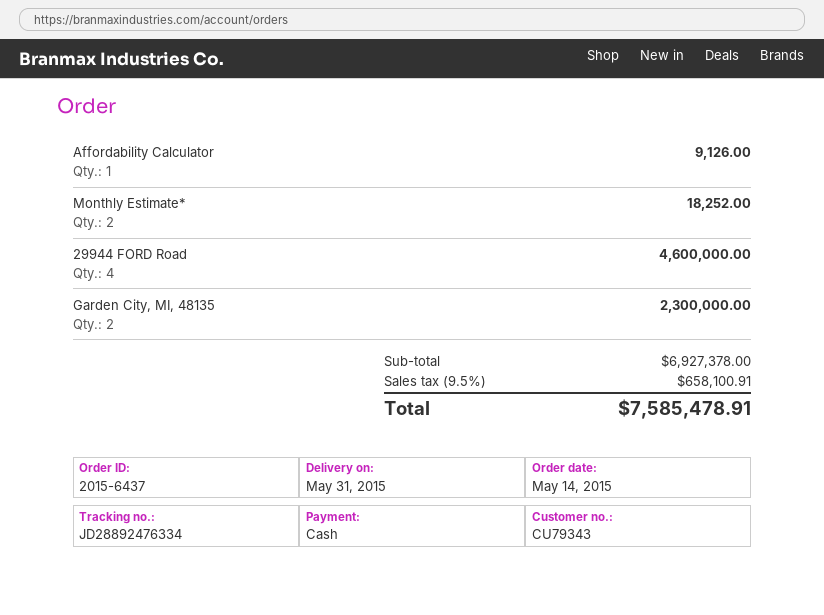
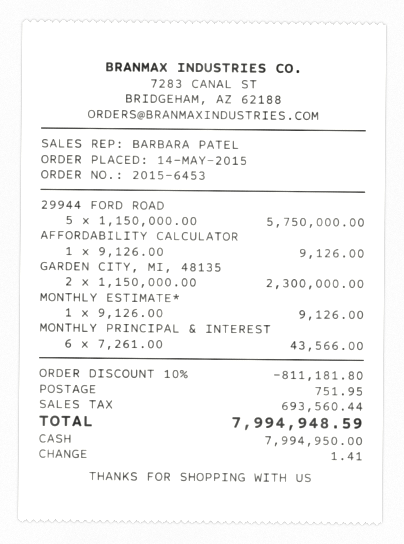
order number: 2015-6437 -> 2015-6453
Monthly Estimate*: 2 for 18252.00 -> 1 for 9126.00
29944 FORD Road: 4 for 4600000.00 -> 5 for 5750000.00
MONTHLY PRINCIPAL & INTEREST: none -> 6 for 43566.00
discount: none -> 10% = 811181.80
shipping: none -> 751.95
tax: 658100.91 -> 693560.44
total: 7585478.91 -> 7994948.59

